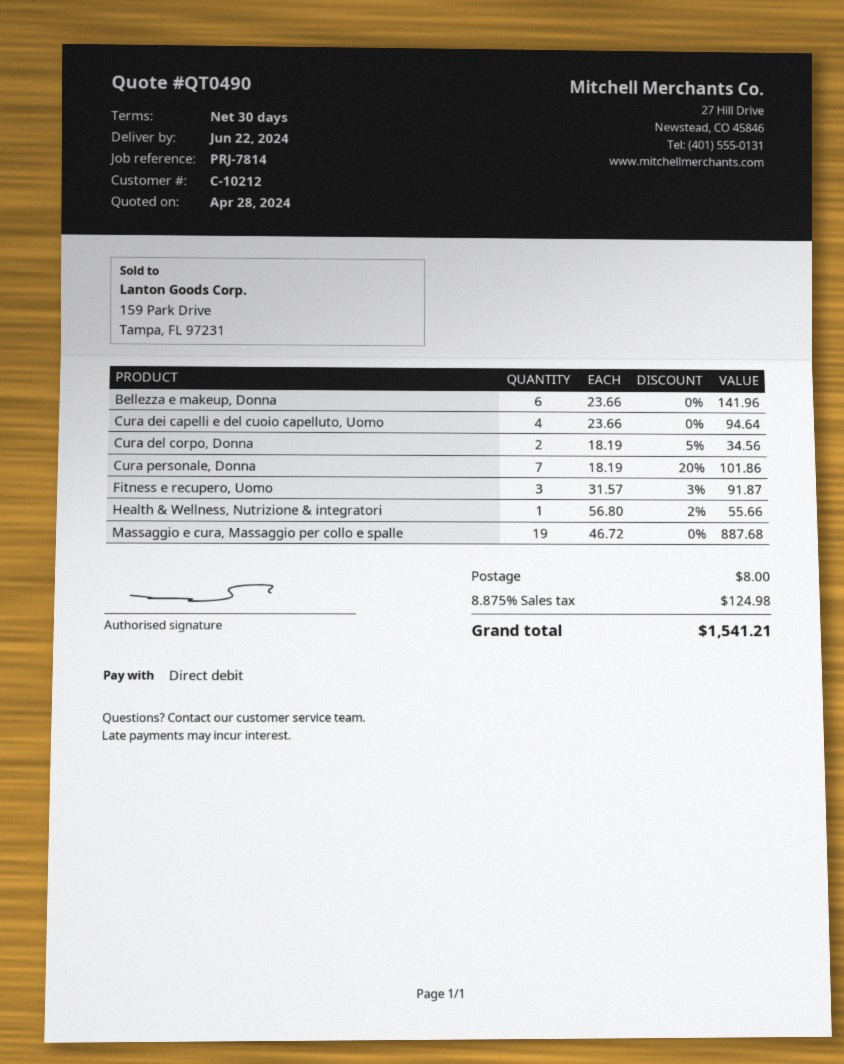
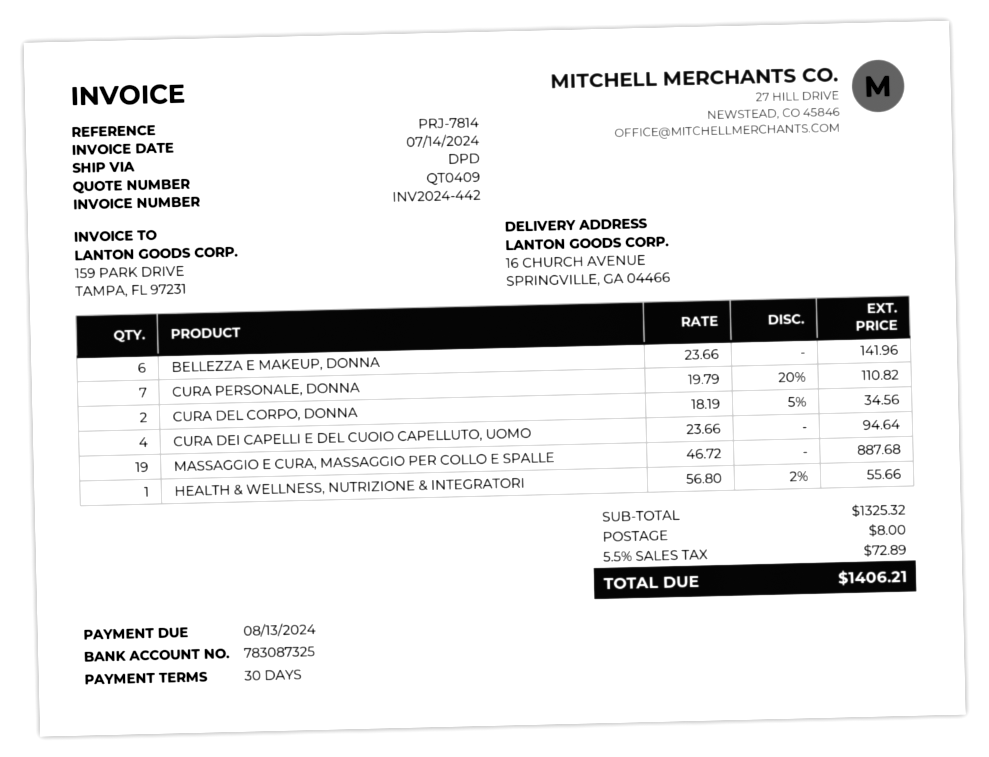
quote number: QT0490 -> QT0409
Cura personale, Donna: 7 x 18.19 - 20% = 101.86 -> 7 x 19.79 - 20% = 110.82
Fitness e recupero, Uomo: 3 x 31.57 - 3% = 91.87 -> none
tax: 8.875% = 124.98 -> 5.5% = 72.89
total: 1541.21 -> 1406.21

